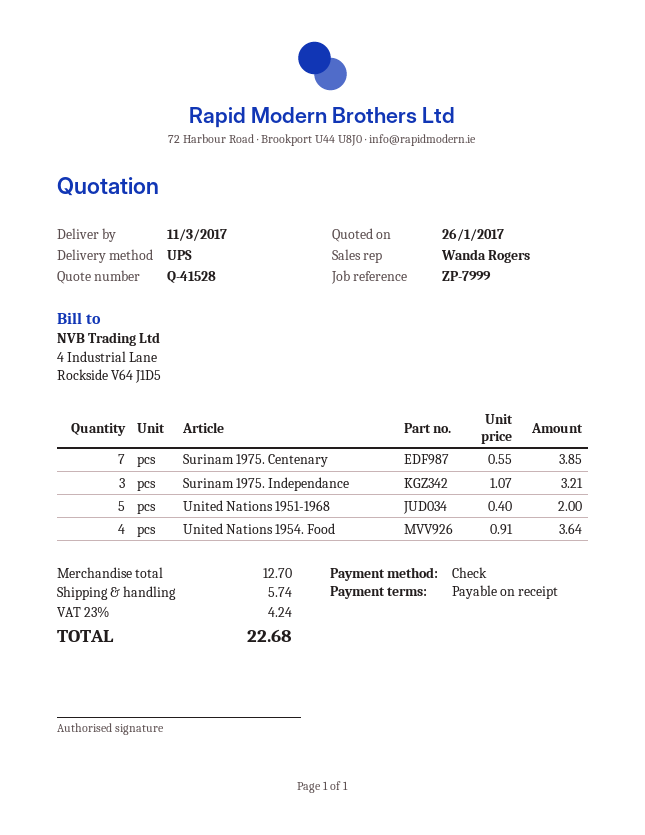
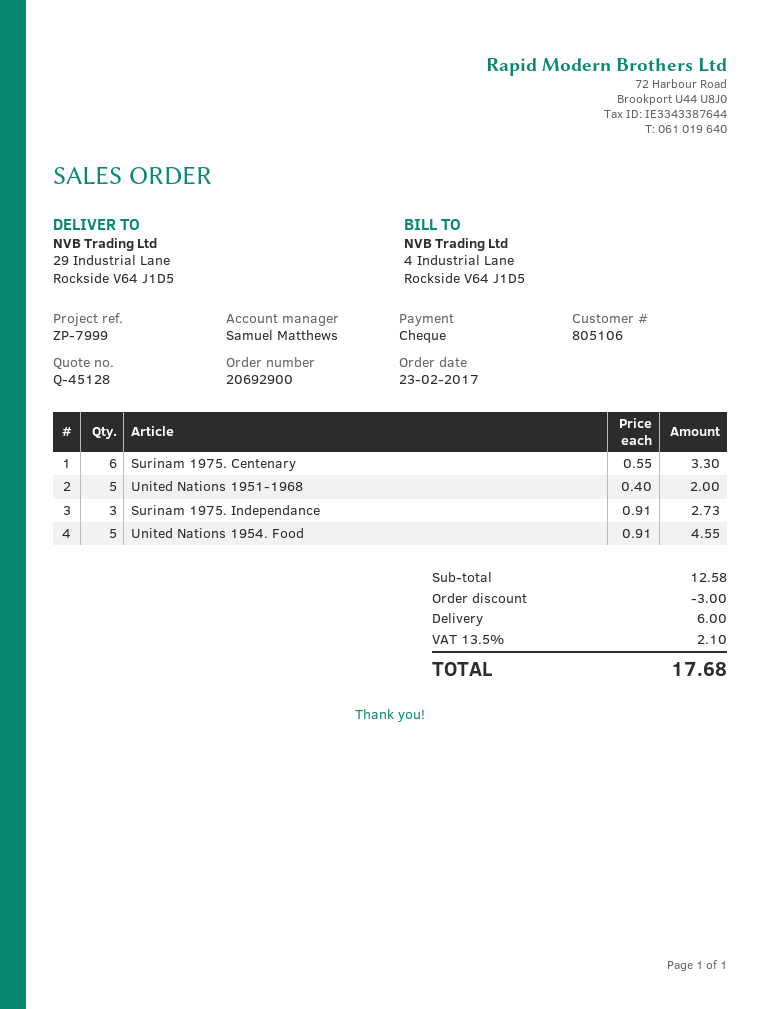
quote number: Q-41528 -> Q-45128
sales rep: Wanda Rogers -> Samuel Matthews
Surinam 1975. Centenary: 7 x 0.55 = 3.85 -> 6 x 0.55 = 3.30
Surinam 1975. Independance: 3 x 1.07 = 3.21 -> 3 x 0.91 = 2.73
United Nations 1954. Food: 4 x 0.91 = 3.64 -> 5 x 0.91 = 4.55
subtotal: 12.70 -> 12.58
discount: none -> 3.00
shipping: 5.74 -> 6.00
tax: 23% = 4.24 -> 13.5% = 2.10
total: 22.68 -> 17.68

